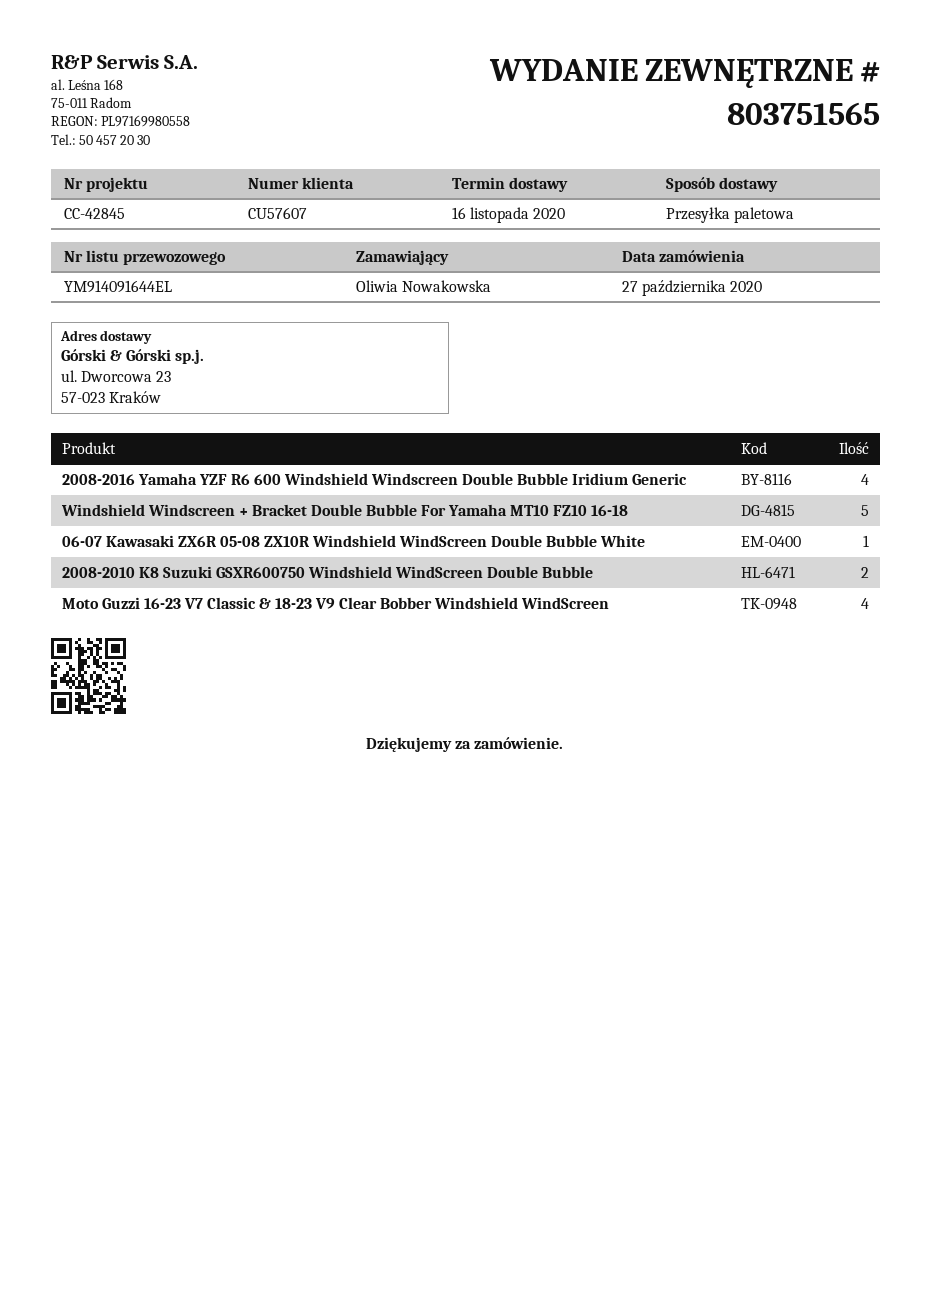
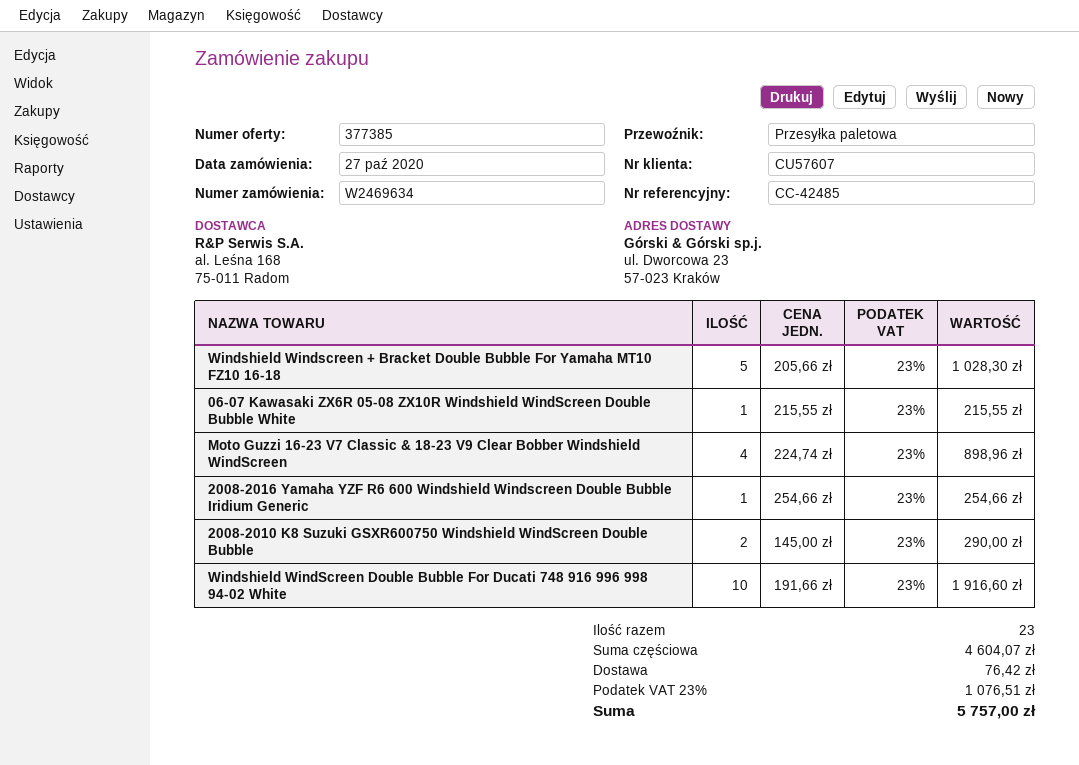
reference: CC-42845 -> CC-42485
2008-2016 Yamaha YZF R6 600 Windshield Windscreen Double Bubble Iridium Generic: 4 -> 1
Windshield WindScreen Double Bubble For Ducati 748 916 996 998 94-02 White: none -> 10

